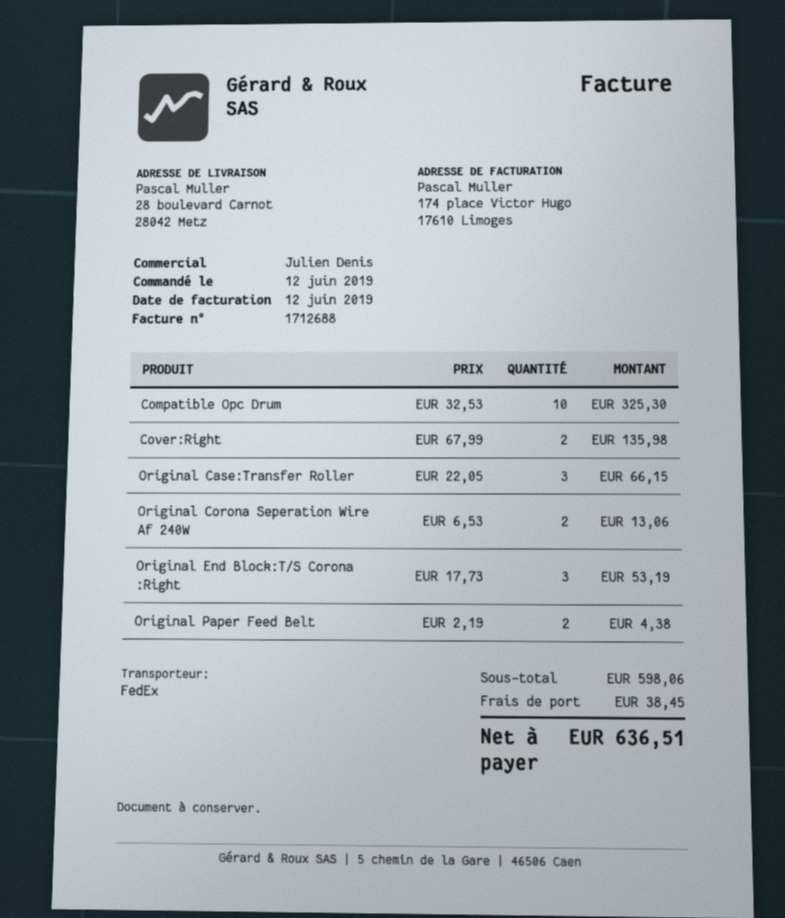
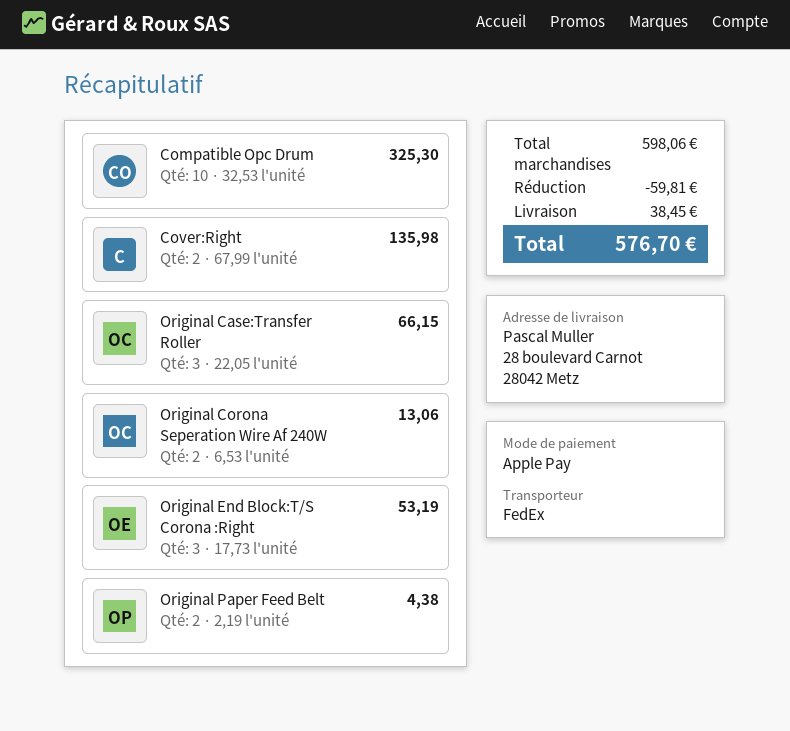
discount: none -> 59.81
total: 636.51 -> 576.70

